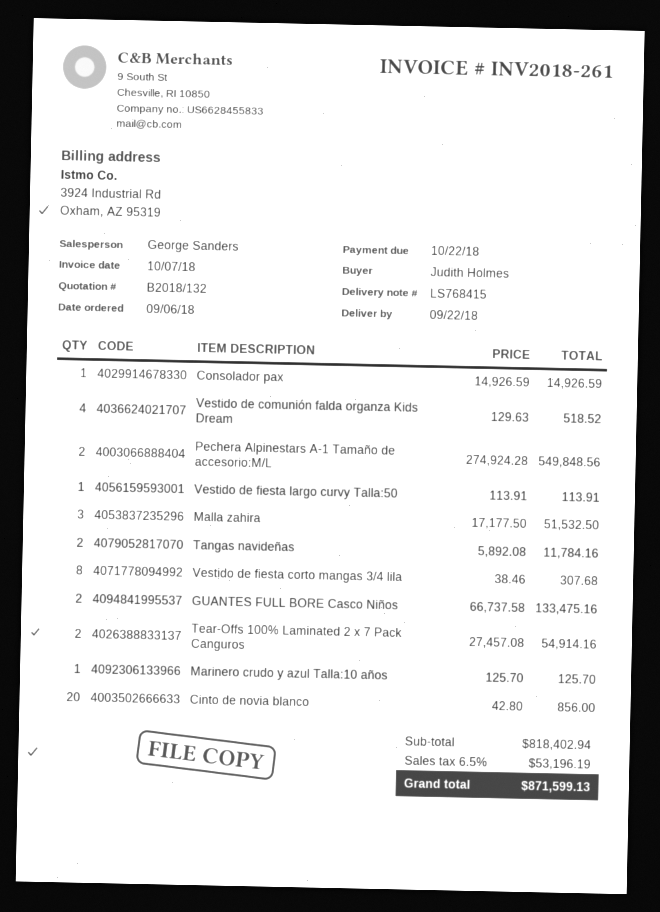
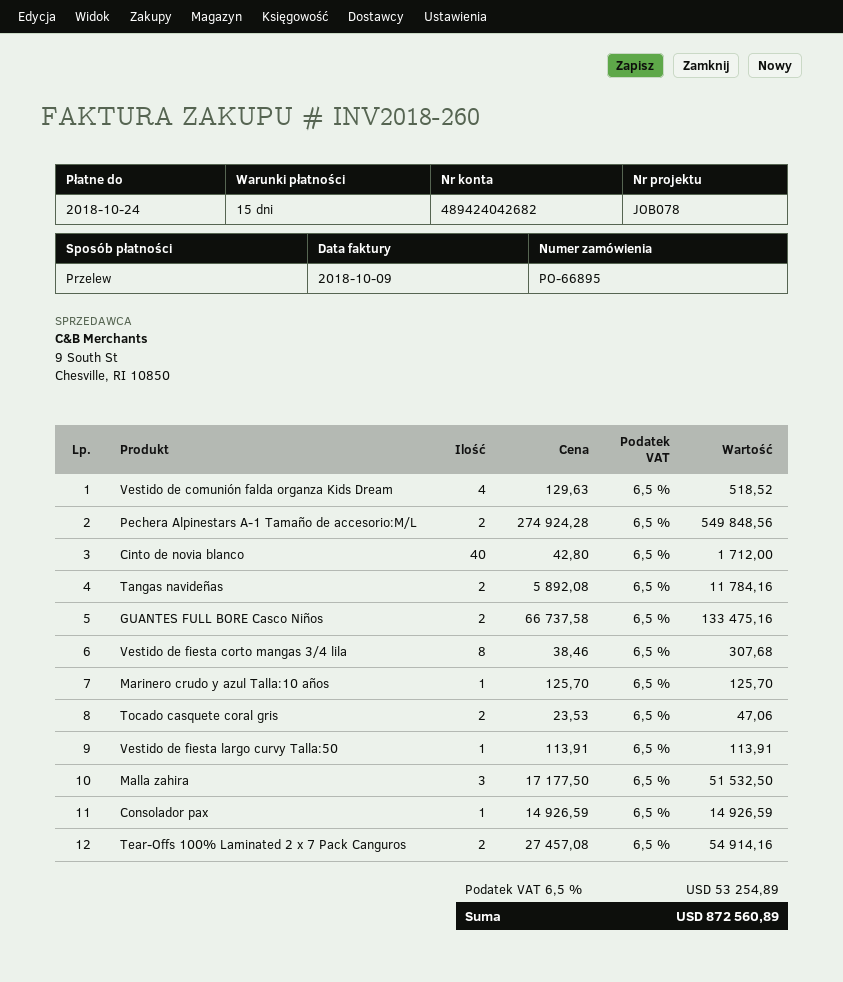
invoice number: INV2018-261 -> INV2018-260
invoice date: 2018-10-07 -> 2018-10-09
due date: 2018-10-22 -> 2018-10-24
Cinto de novia blanco: 20 x 42.80 = 856.00 -> 40 x 42.80 = 1712.00
Tocado casquete coral gris: none -> 2 x 23.53 = 47.06
tax: 6.5% = 53196.19 -> 6.5% = 53254.89
total: 871599.13 -> 872560.89

